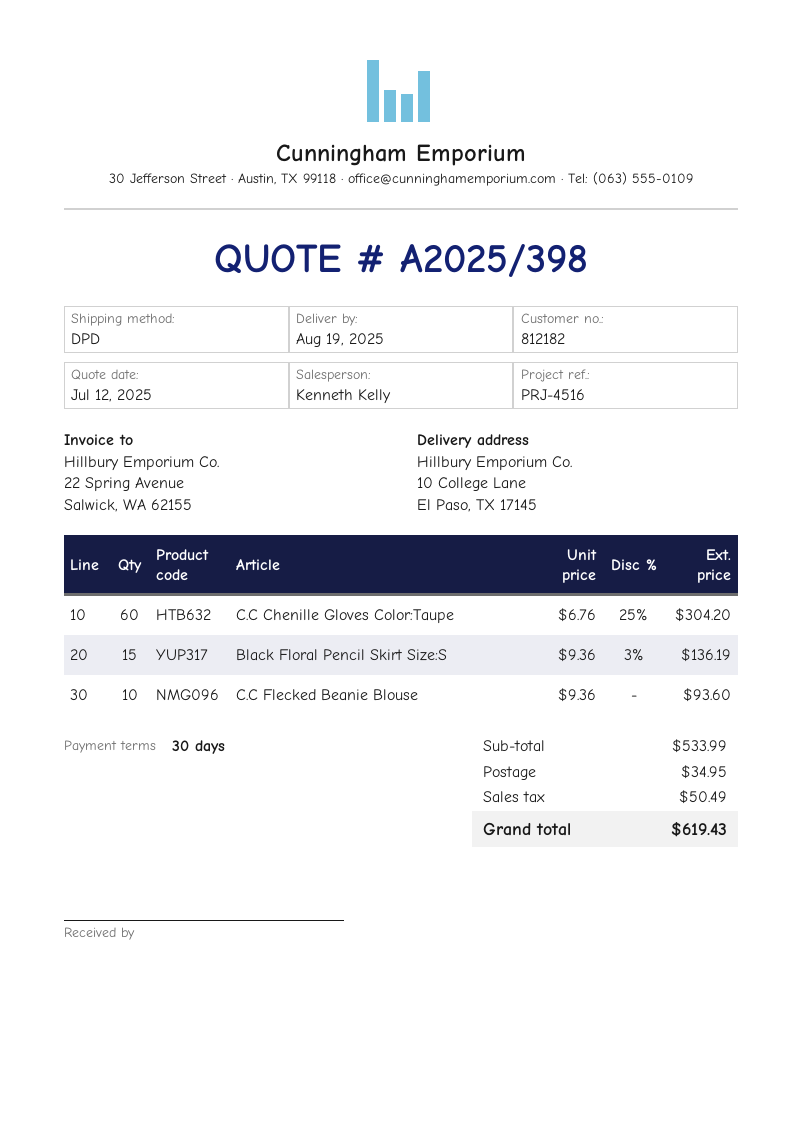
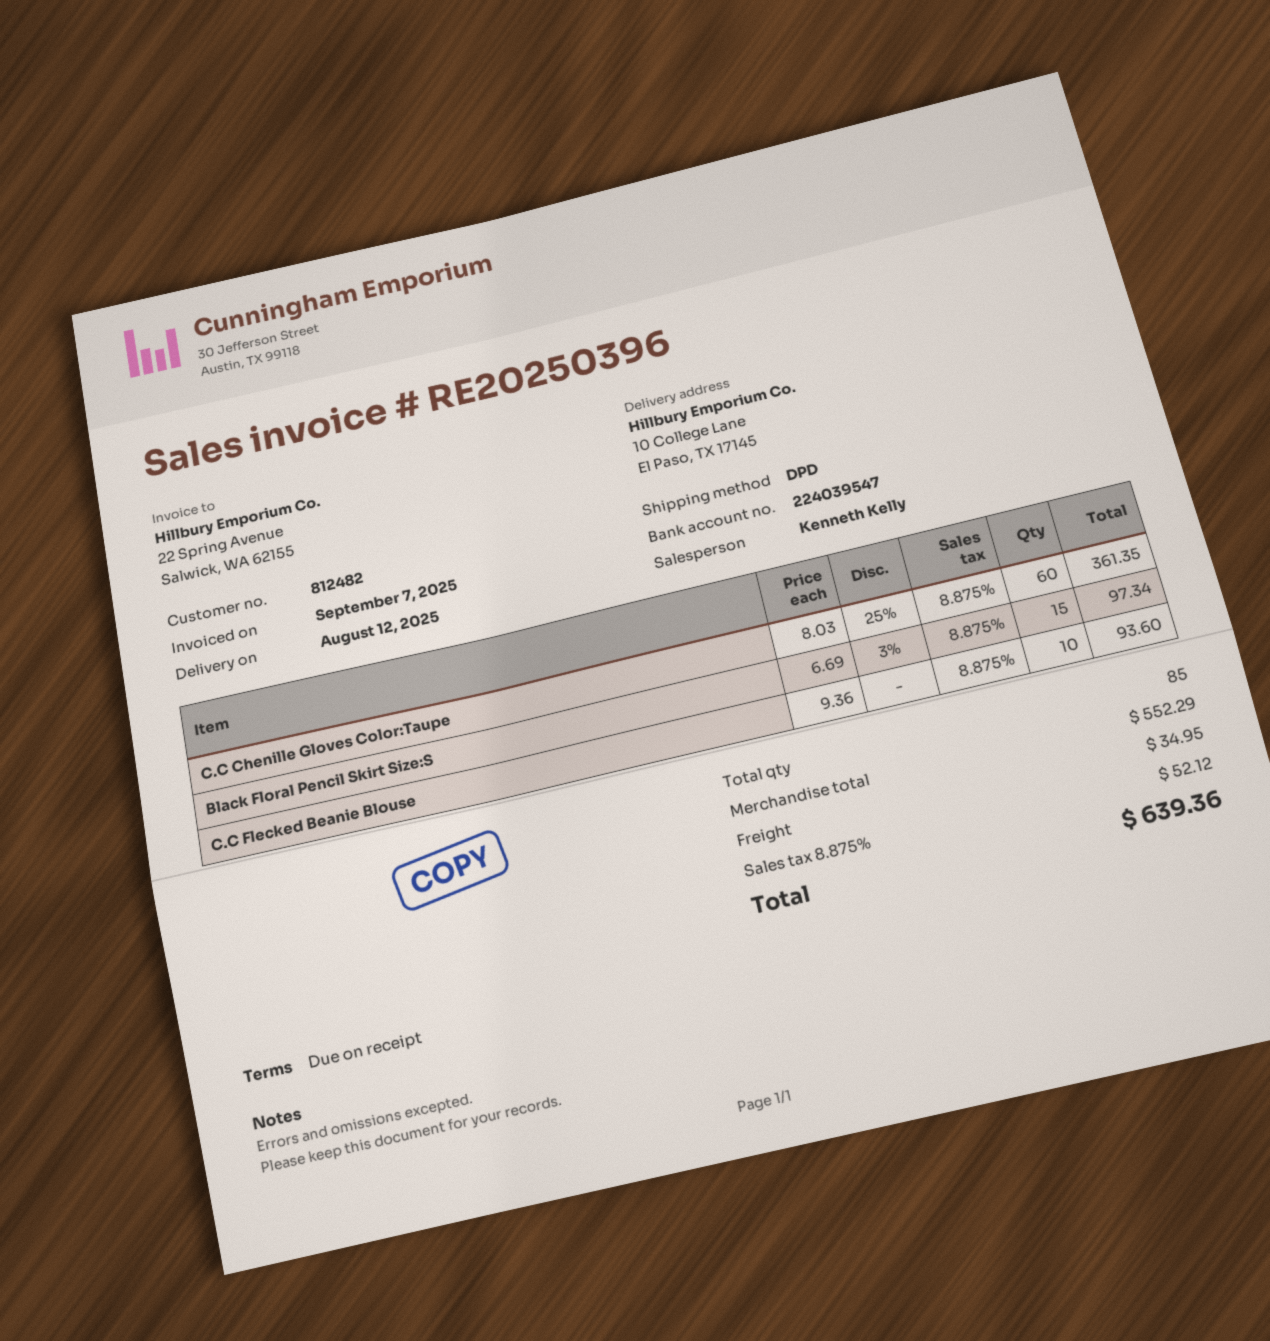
delivery date: 2025-08-19 -> 2025-08-12
payment terms: 30 days -> on receipt
customer number: 812182 -> 812482
C.C Chenille Gloves Color:Taupe: 60 x 6.76 - 25% = 304.20 -> 60 x 8.03 - 25% = 361.35
Black Floral Pencil Skirt Size:S: 15 x 9.36 - 3% = 136.19 -> 15 x 6.69 - 3% = 97.34
subtotal: 533.99 -> 552.29
tax: 50.49 -> 52.12
total: 619.43 -> 639.36

